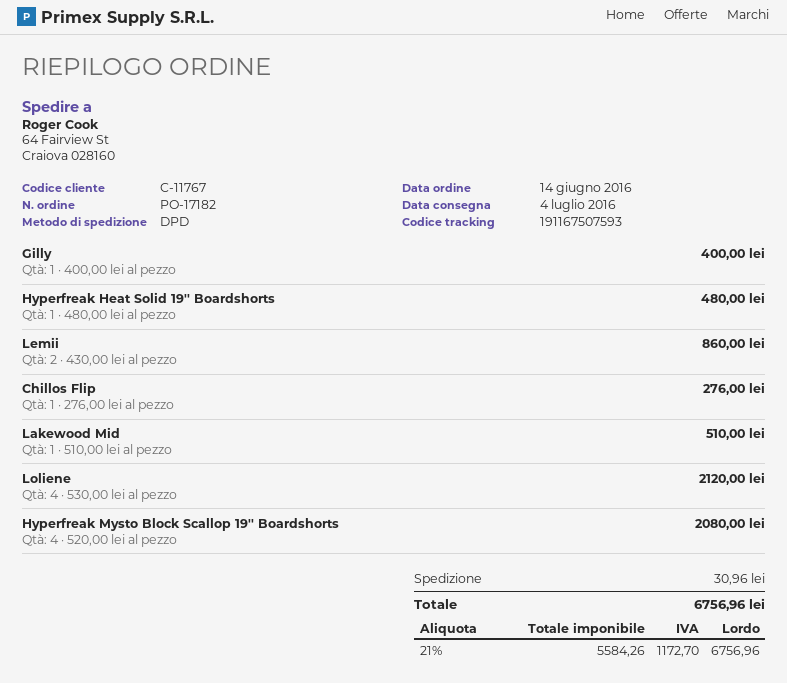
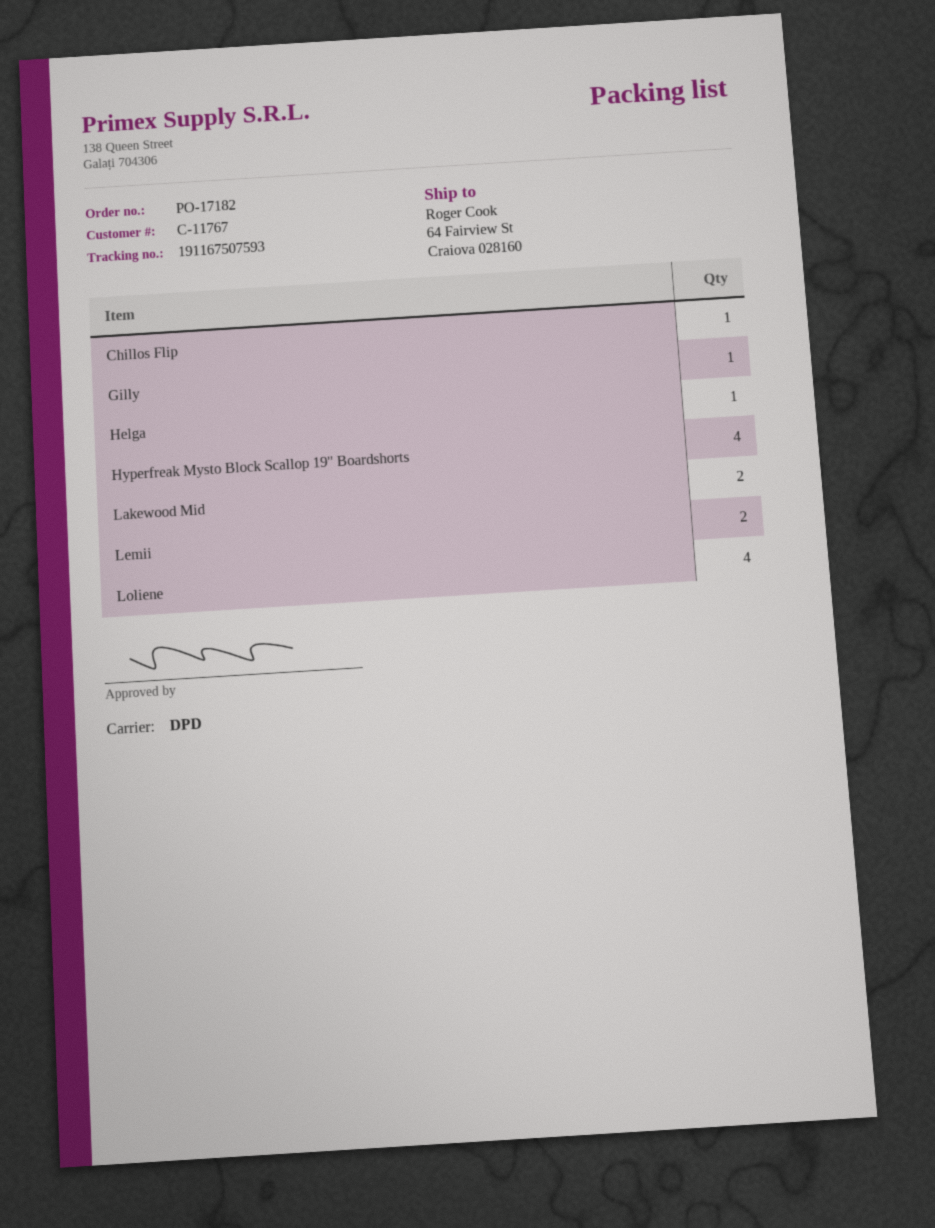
Hyperfreak Heat Solid 19'' Boardshorts: 1 -> none
Lakewood Mid: 1 -> 2
Helga: none -> 1

